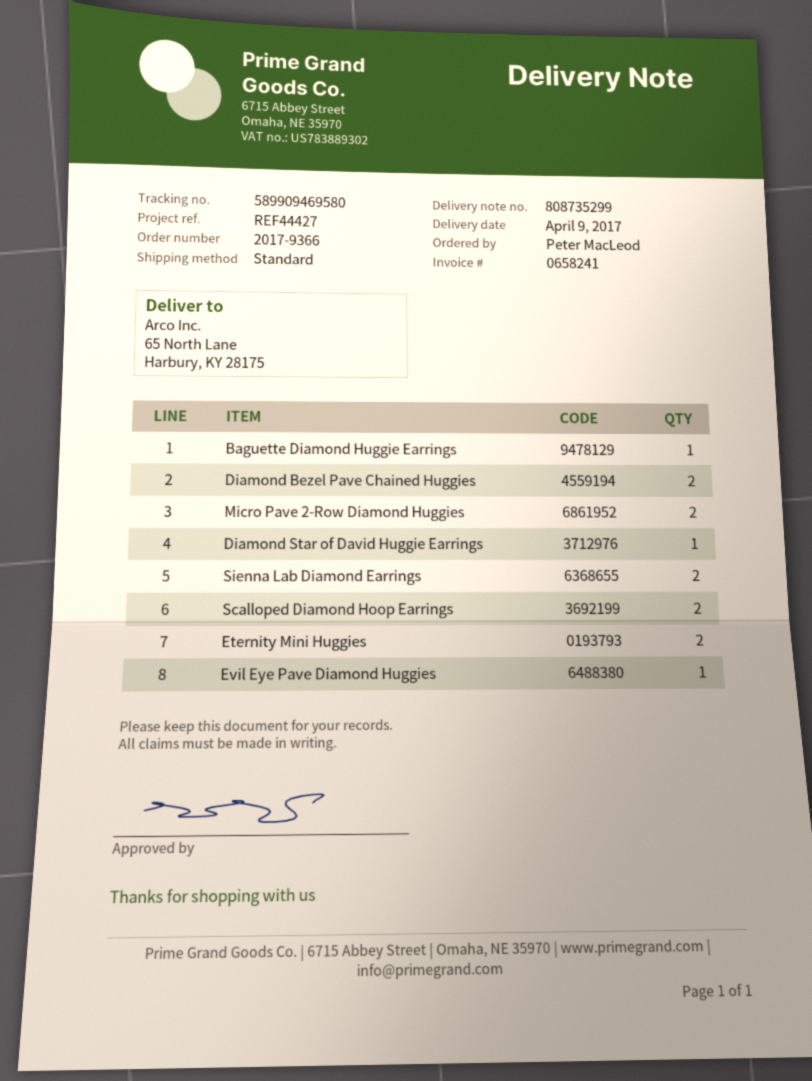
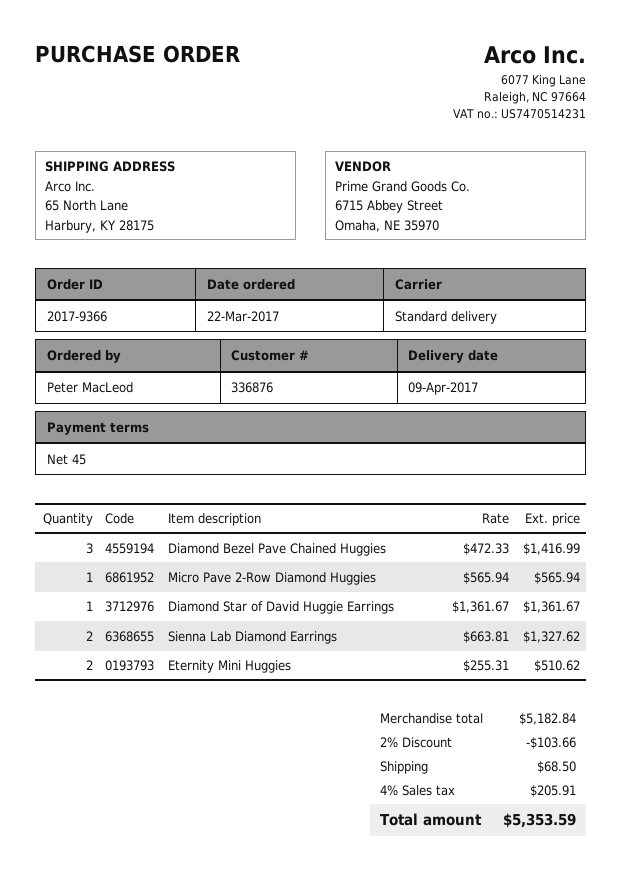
Baguette Diamond Huggie Earrings: 1 -> none
Diamond Bezel Pave Chained Huggies: 2 -> 3
Micro Pave 2-Row Diamond Huggies: 2 -> 1
Scalloped Diamond Hoop Earrings: 2 -> none
Evil Eye Pave Diamond Huggies: 1 -> none

